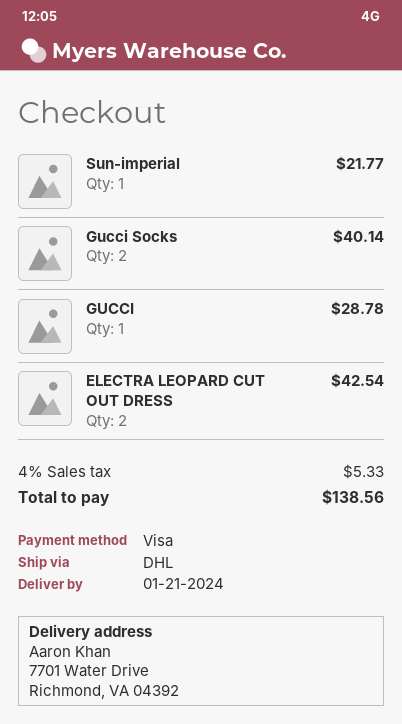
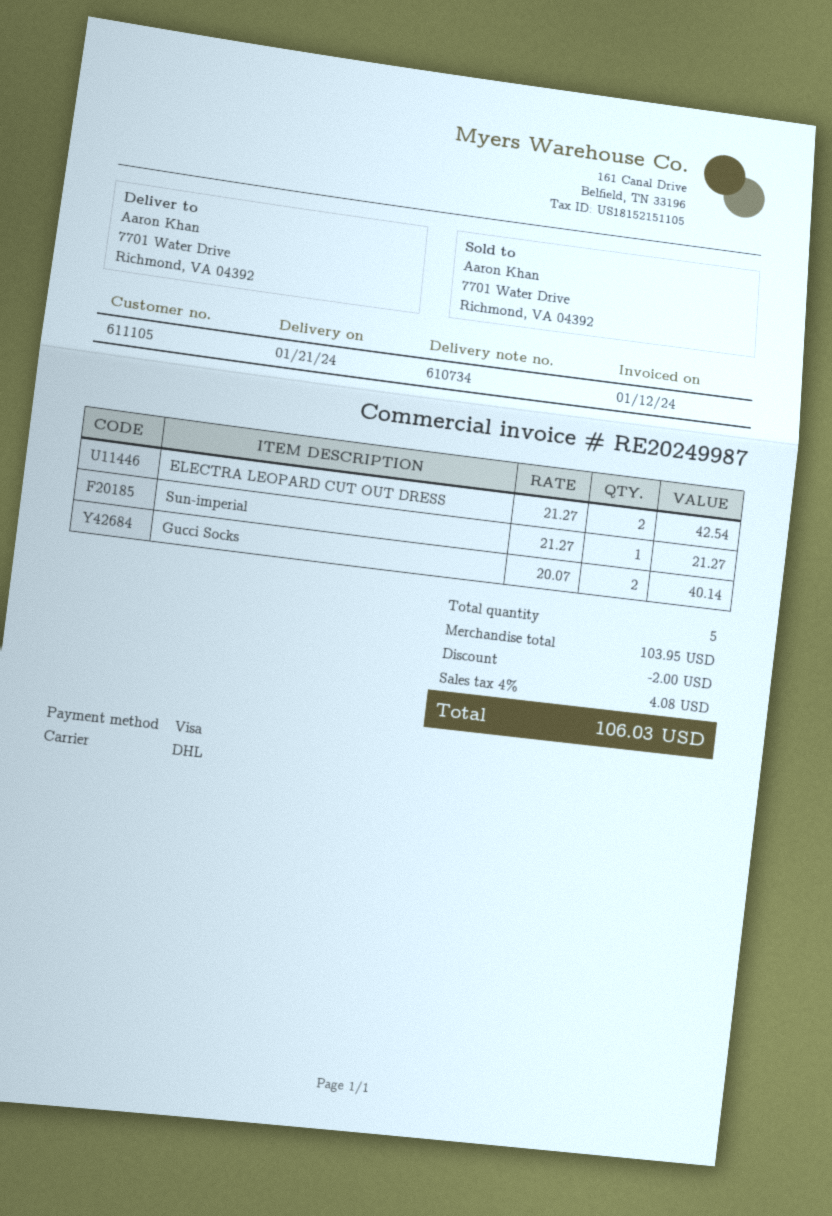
Sun-imperial: 1 for 21.77 -> 1 for 21.27
GUCCI: 1 for 28.78 -> none
discount: none -> 2.00
tax: 4% = 5.33 -> 4% = 4.08
total: 138.56 -> 106.03

